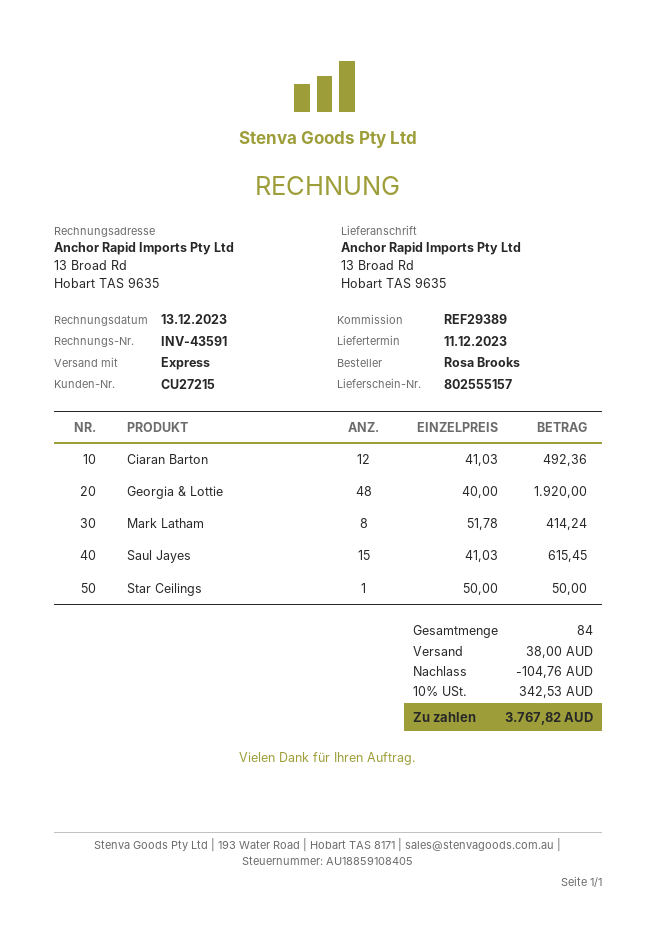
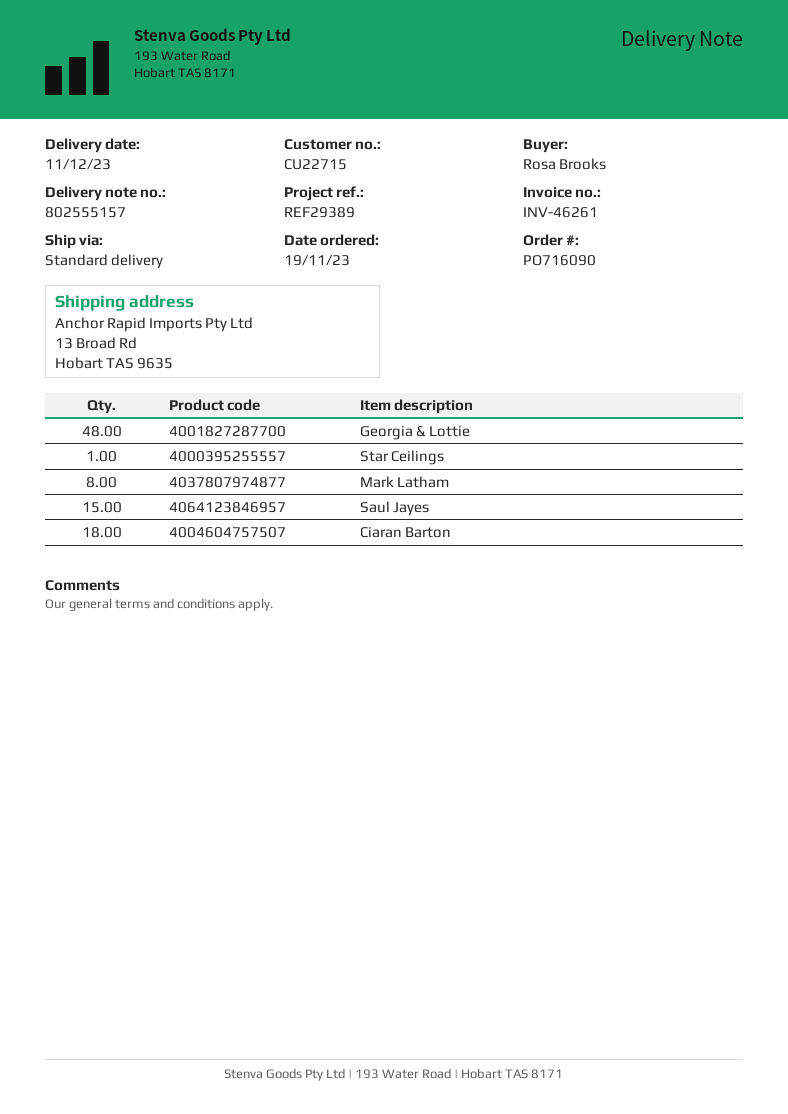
invoice number: INV-43591 -> INV-46261
customer number: CU27215 -> CU22715
shipping method: express -> standard
Ciaran Barton: 12 -> 18

